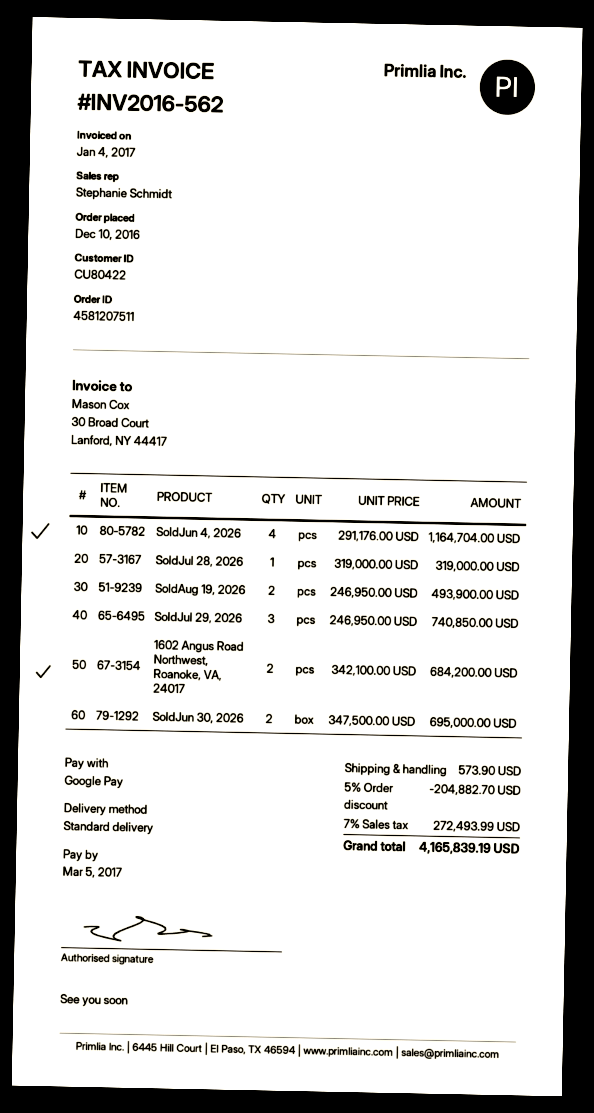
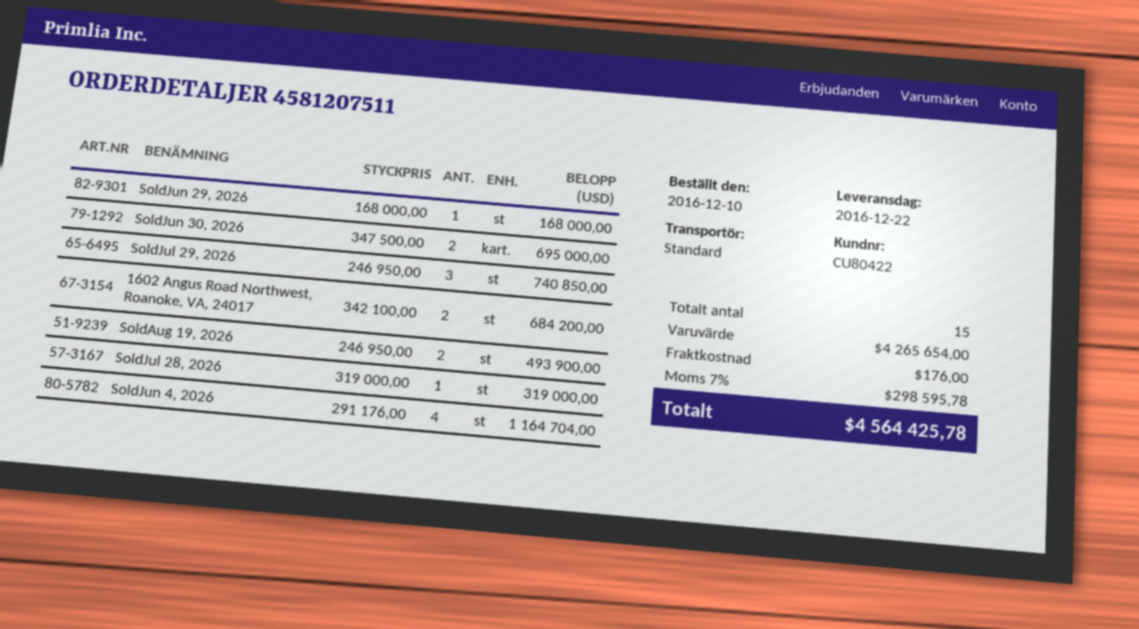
SoldJun 29, 2026: none -> 1 x 168000.00 = 168000.00
discount: 5% = 204882.70 -> none
shipping: 573.90 -> 176.00
tax: 7% = 272493.99 -> 7% = 298595.78
total: 4165839.19 -> 4564425.78

